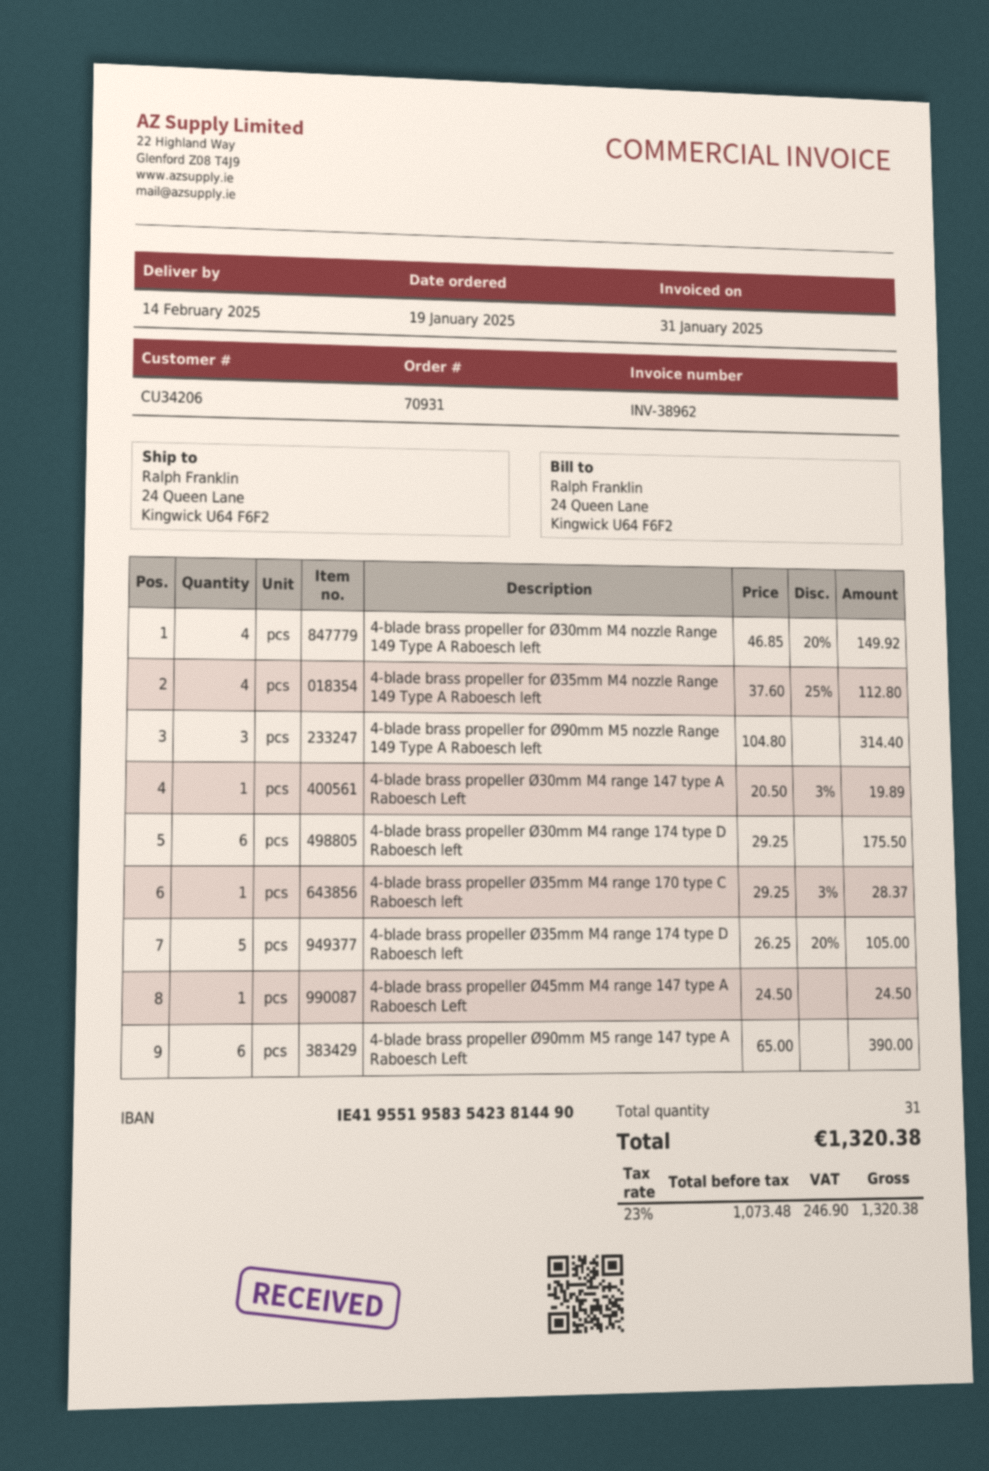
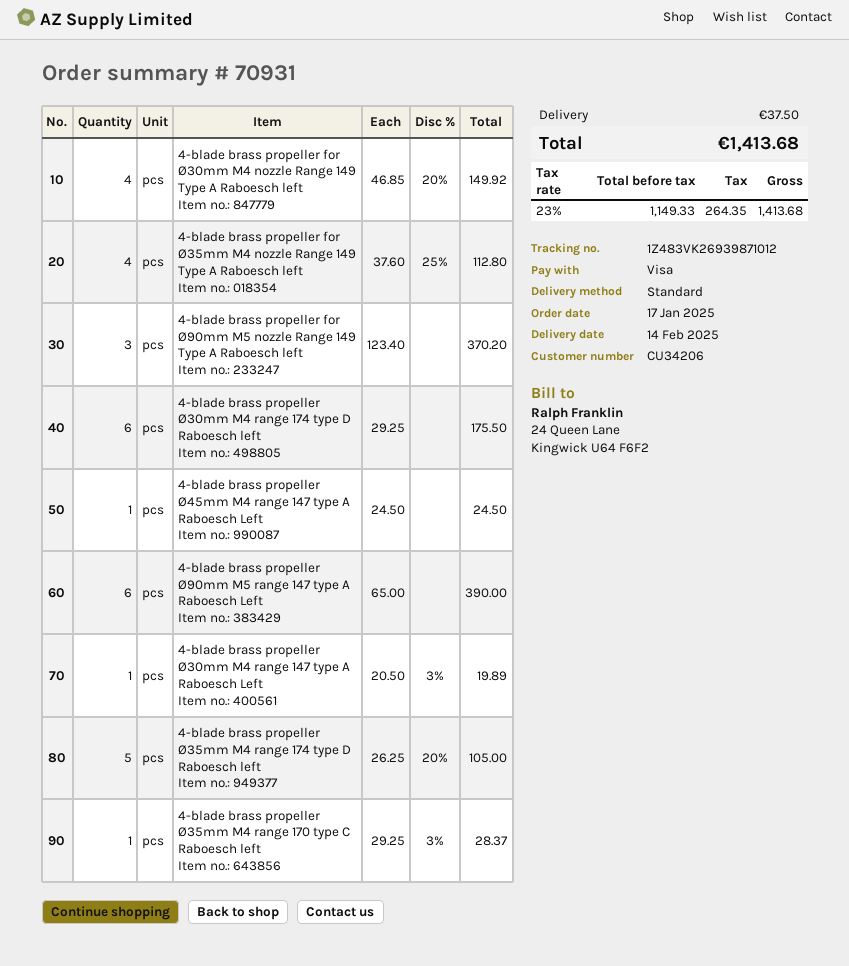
order date: 2025-01-19 -> 2025-01-17
4-blade brass propeller for Ø90mm M5 nozzle Range 149 Type A Raboesch left: 3 x 104.80 = 314.40 -> 3 x 123.40 = 370.20
shipping: none -> 37.50
net: 1073.48 -> 1149.33
tax: 23% = 246.90 -> 23% = 264.35
total: 1320.38 -> 1413.68

